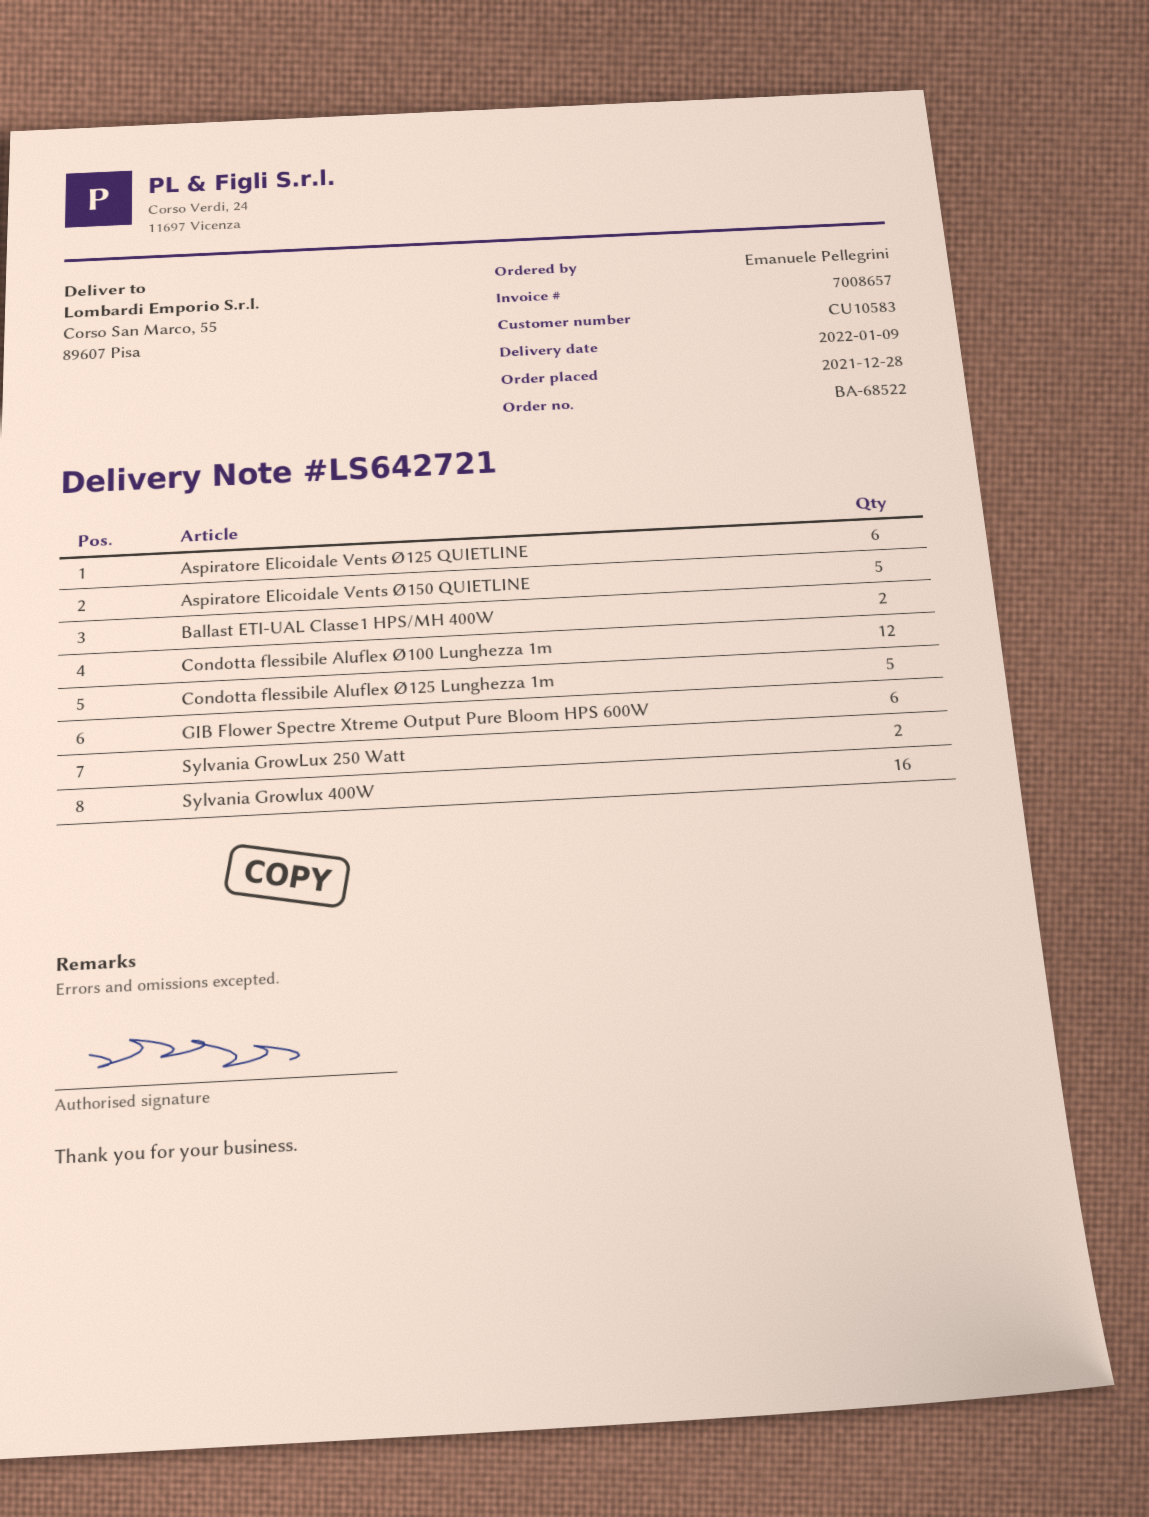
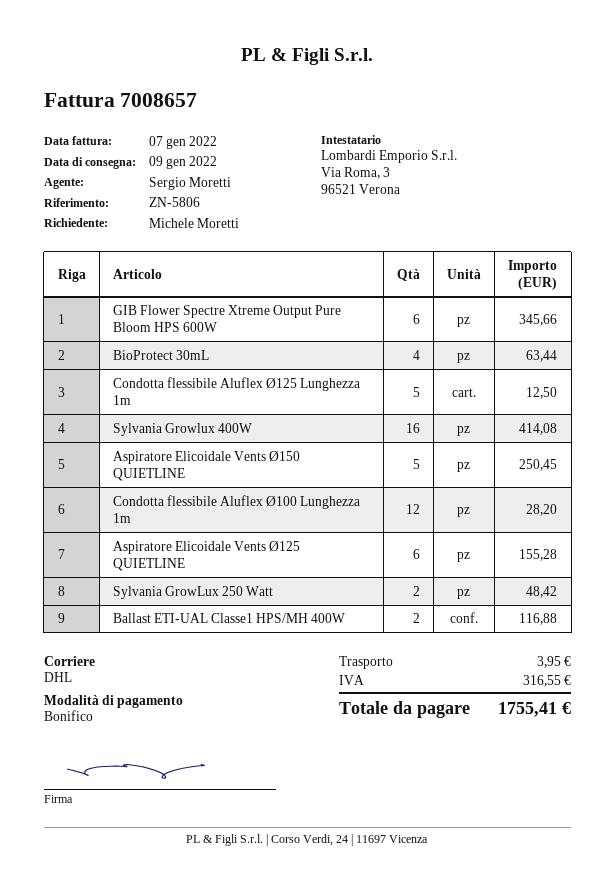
ordered by: Emanuele Pellegrini -> Michele Moretti
BioProtect 30mL: none -> 4

